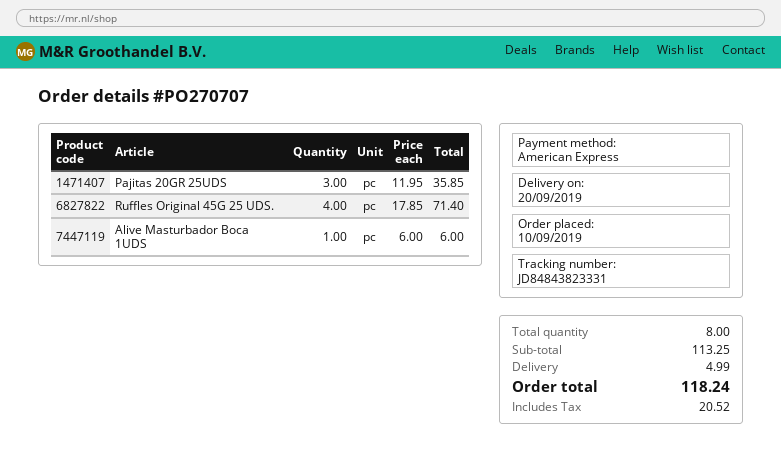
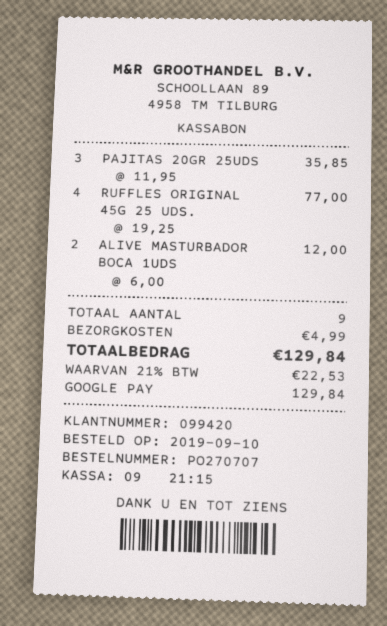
payment method: American Express -> Google Pay
Ruffles Original 45G 25 UDS.: 4 x 17.85 = 71.40 -> 4 x 19.25 = 77.00
Alive Masturbador Boca 1UDS: 1 x 6.00 = 6.00 -> 2 x 6.00 = 12.00
total quantity: 8 -> 9
tax: 20.52 -> 22.53
total: 118.24 -> 129.84

